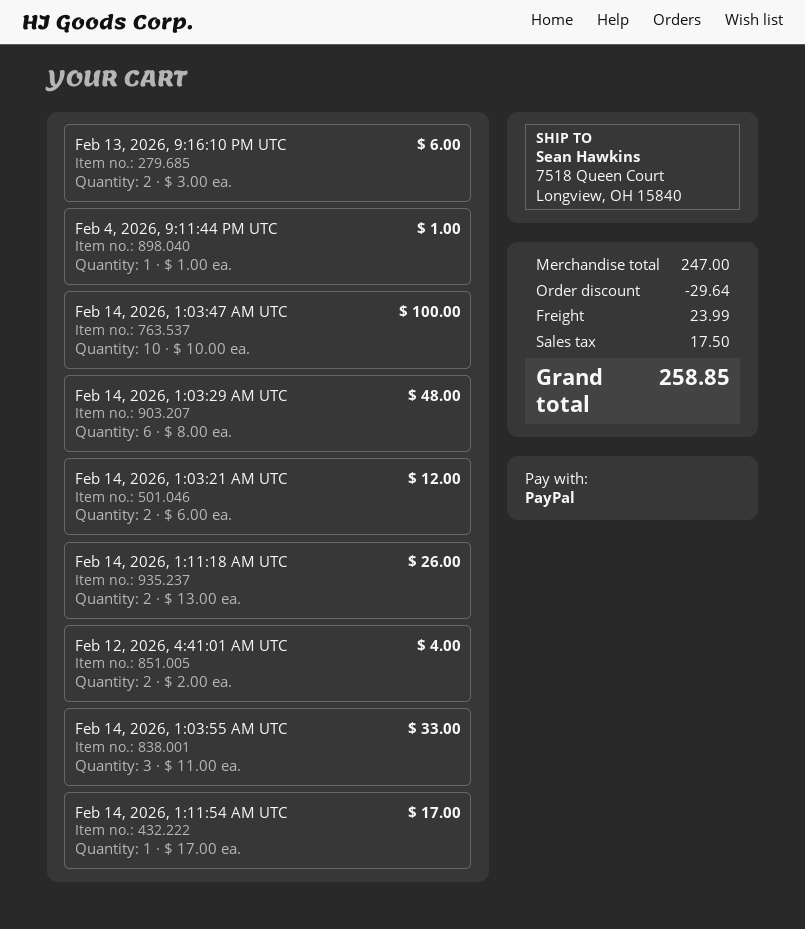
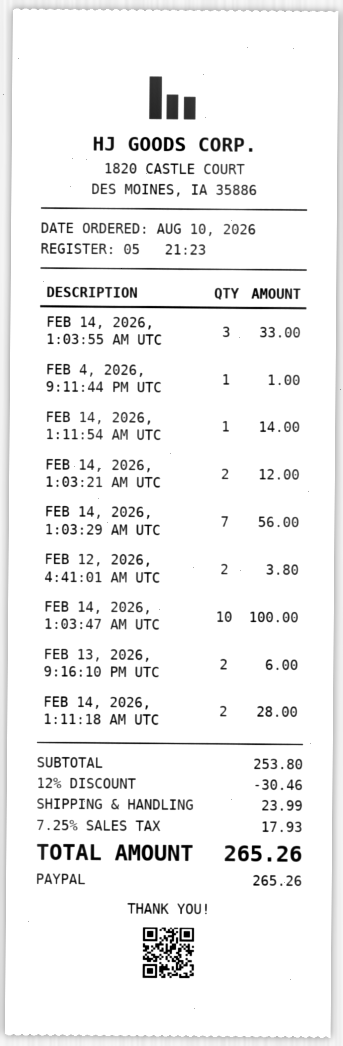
Feb 14, 2026, 1:03:29 AM UTC: 6 for 48.00 -> 7 for 56.00
Feb 14, 2026, 1:11:18 AM UTC: 2 for 26.00 -> 2 for 28.00
Feb 12, 2026, 4:41:01 AM UTC: 2 for 4.00 -> 2 for 3.80
Feb 14, 2026, 1:11:54 AM UTC: 1 for 17.00 -> 1 for 14.00
subtotal: 247.00 -> 253.80
discount: 29.64 -> 30.46
tax: 17.50 -> 17.93
total: 258.85 -> 265.26

